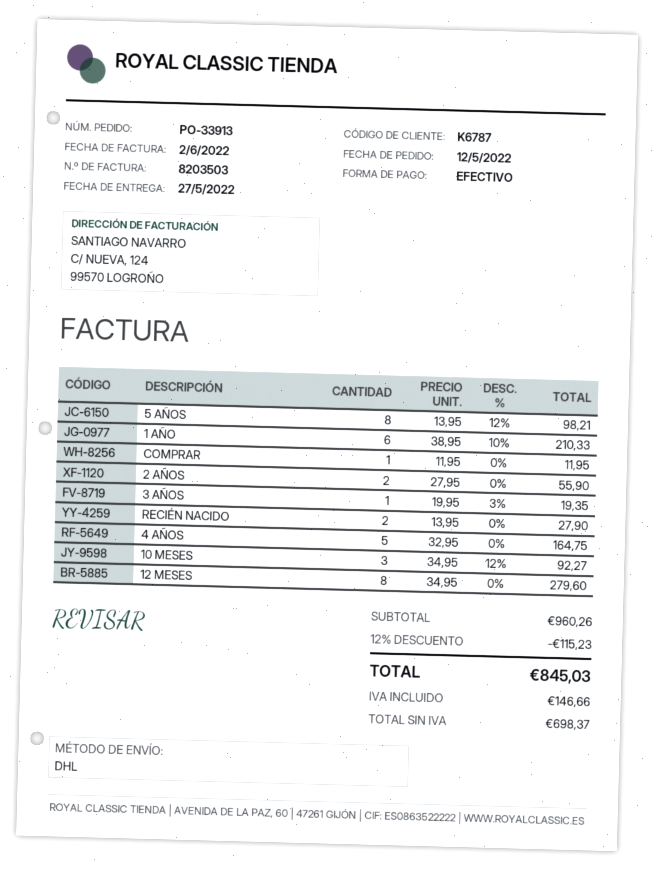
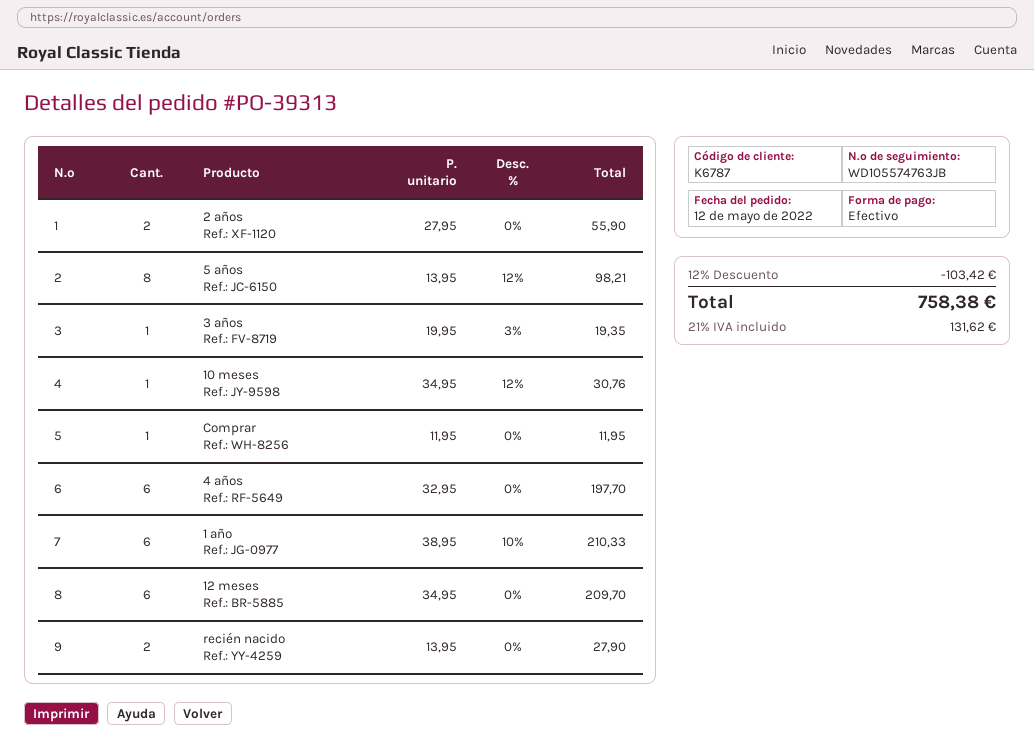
order number: PO-33913 -> PO-39313
4 AÑOS: 5 x 32.95 = 164.75 -> 6 x 32.95 = 197.70
10 MESES: 3 x 34.95 - 12% = 92.27 -> 1 x 34.95 - 12% = 30.76
12 MESES: 8 x 34.95 = 279.60 -> 6 x 34.95 = 209.70
discount: 12% = 115.23 -> 12% = 103.42
tax: 146.66 -> 131.62
total: 845.03 -> 758.38

